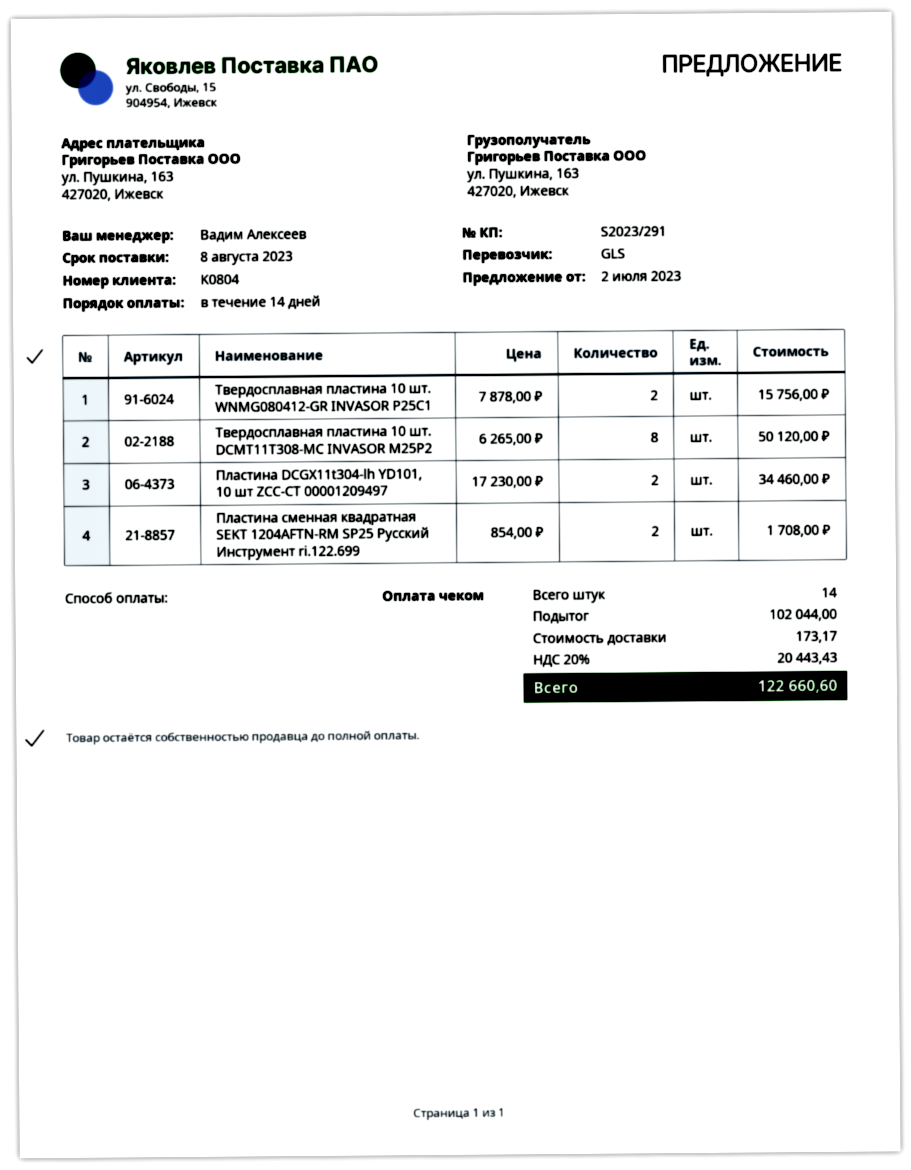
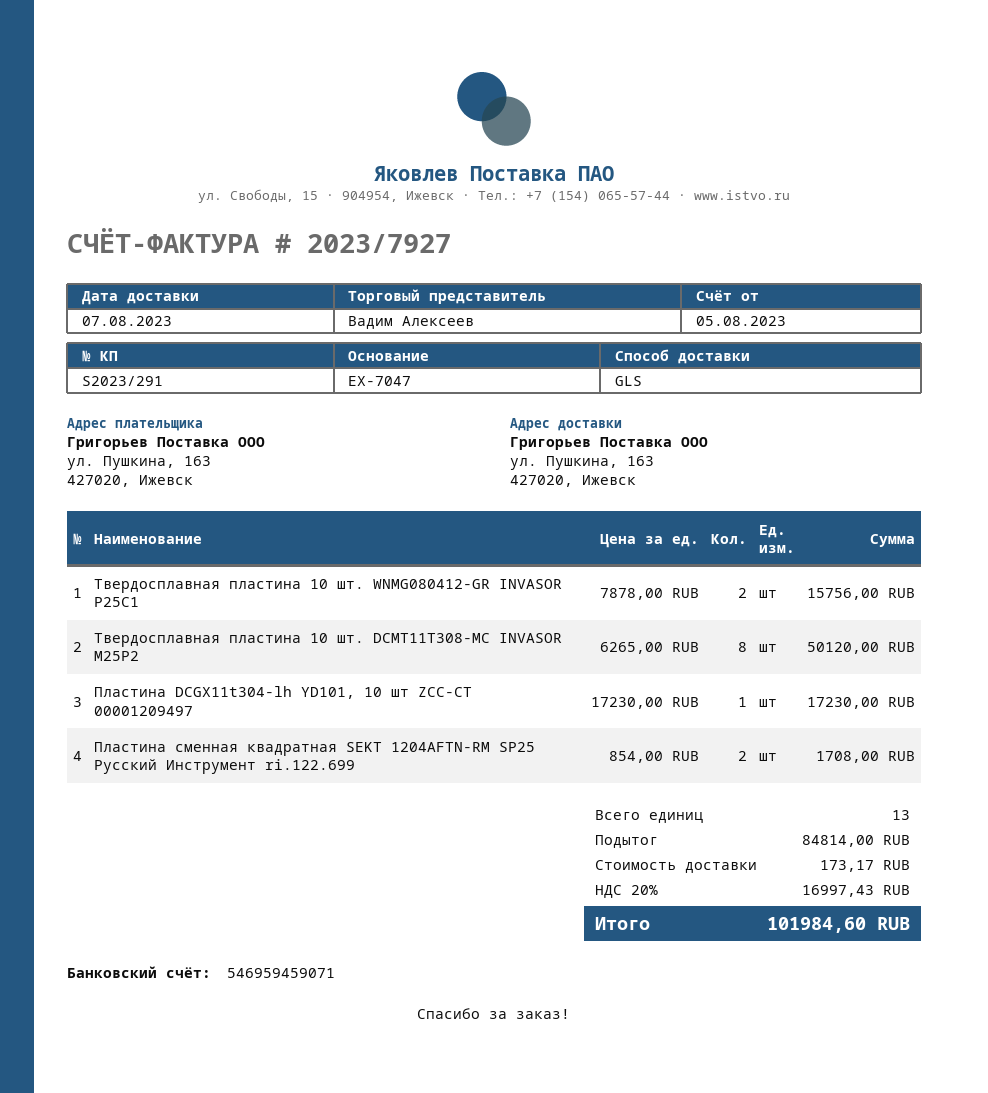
delivery date: 2023-08-08 -> 2023-08-07
Пластина DCGX11t304-lh YD101, 10 шт ZCC-CT 00001209497: 2 x 17230.00 = 34460.00 -> 1 x 17230.00 = 17230.00
total quantity: 14 -> 13
subtotal: 102044.00 -> 84814.00
tax: 20% = 20443.43 -> 20% = 16997.43
total: 122660.60 -> 101984.60

